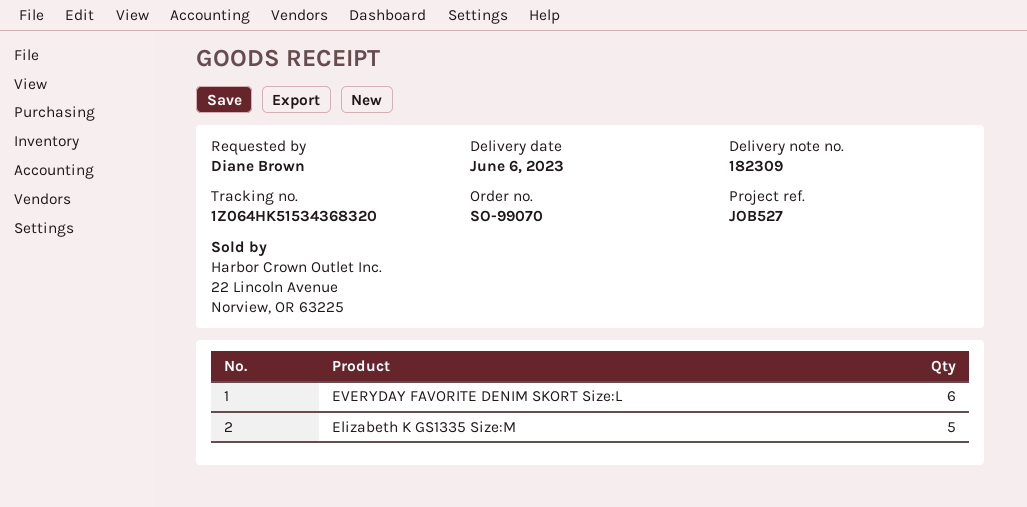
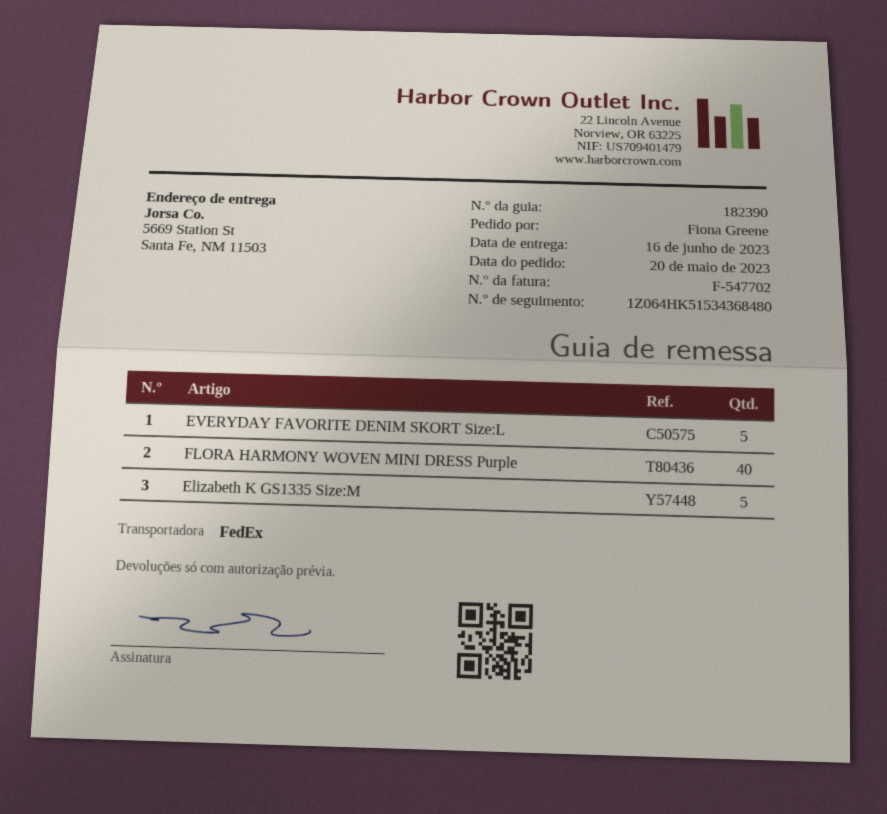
delivery note number: 182309 -> 182390
delivery date: 2023-06-06 -> 2023-06-16
ordered by: Diane Brown -> Fiona Greene
tracking number: 1Z064HK51534368320 -> 1Z064HK51534368480
EVERYDAY FAVORITE DENIM SKORT Size:L: 6 -> 5
FLORA HARMONY WOVEN MINI DRESS Purple: none -> 40

